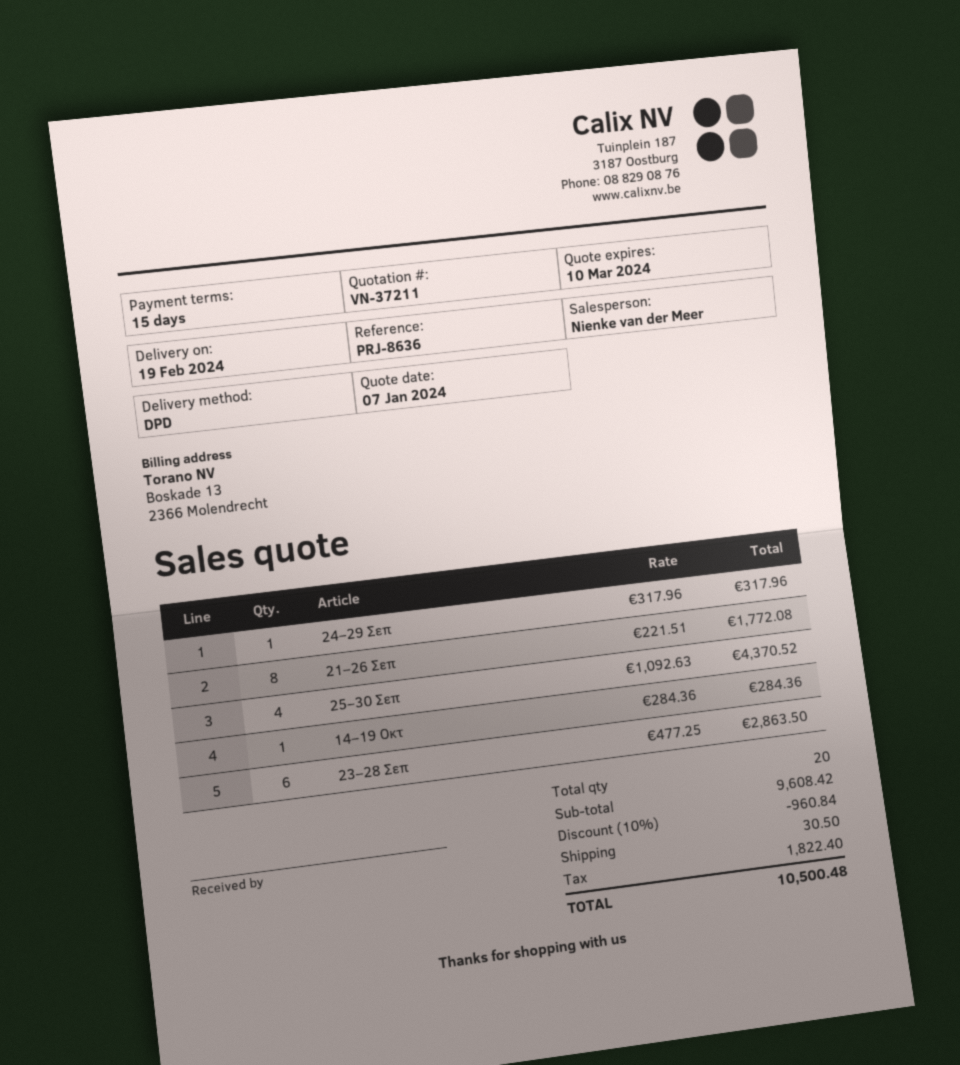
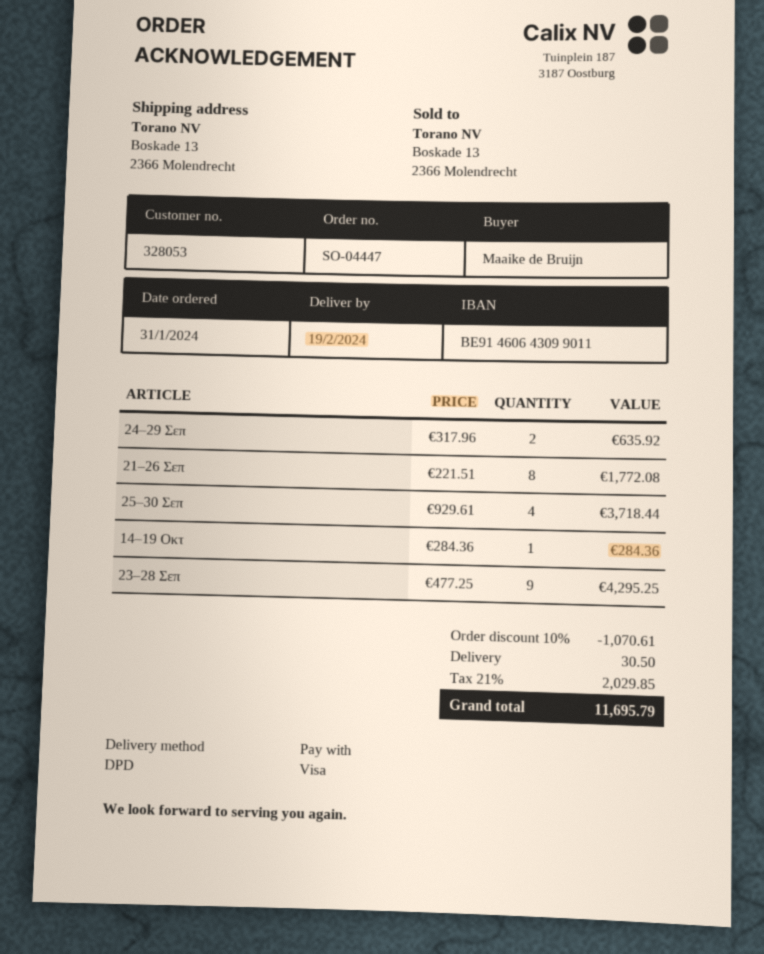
24–29 Σεπ: 1 x 317.96 = 317.96 -> 2 x 317.96 = 635.92
25–30 Σεπ: 4 x 1092.63 = 4370.52 -> 4 x 929.61 = 3718.44
23–28 Σεπ: 6 x 477.25 = 2863.50 -> 9 x 477.25 = 4295.25
discount: 10% = 960.84 -> 10% = 1070.61
tax: 1822.40 -> 2029.85
total: 10500.48 -> 11695.79

